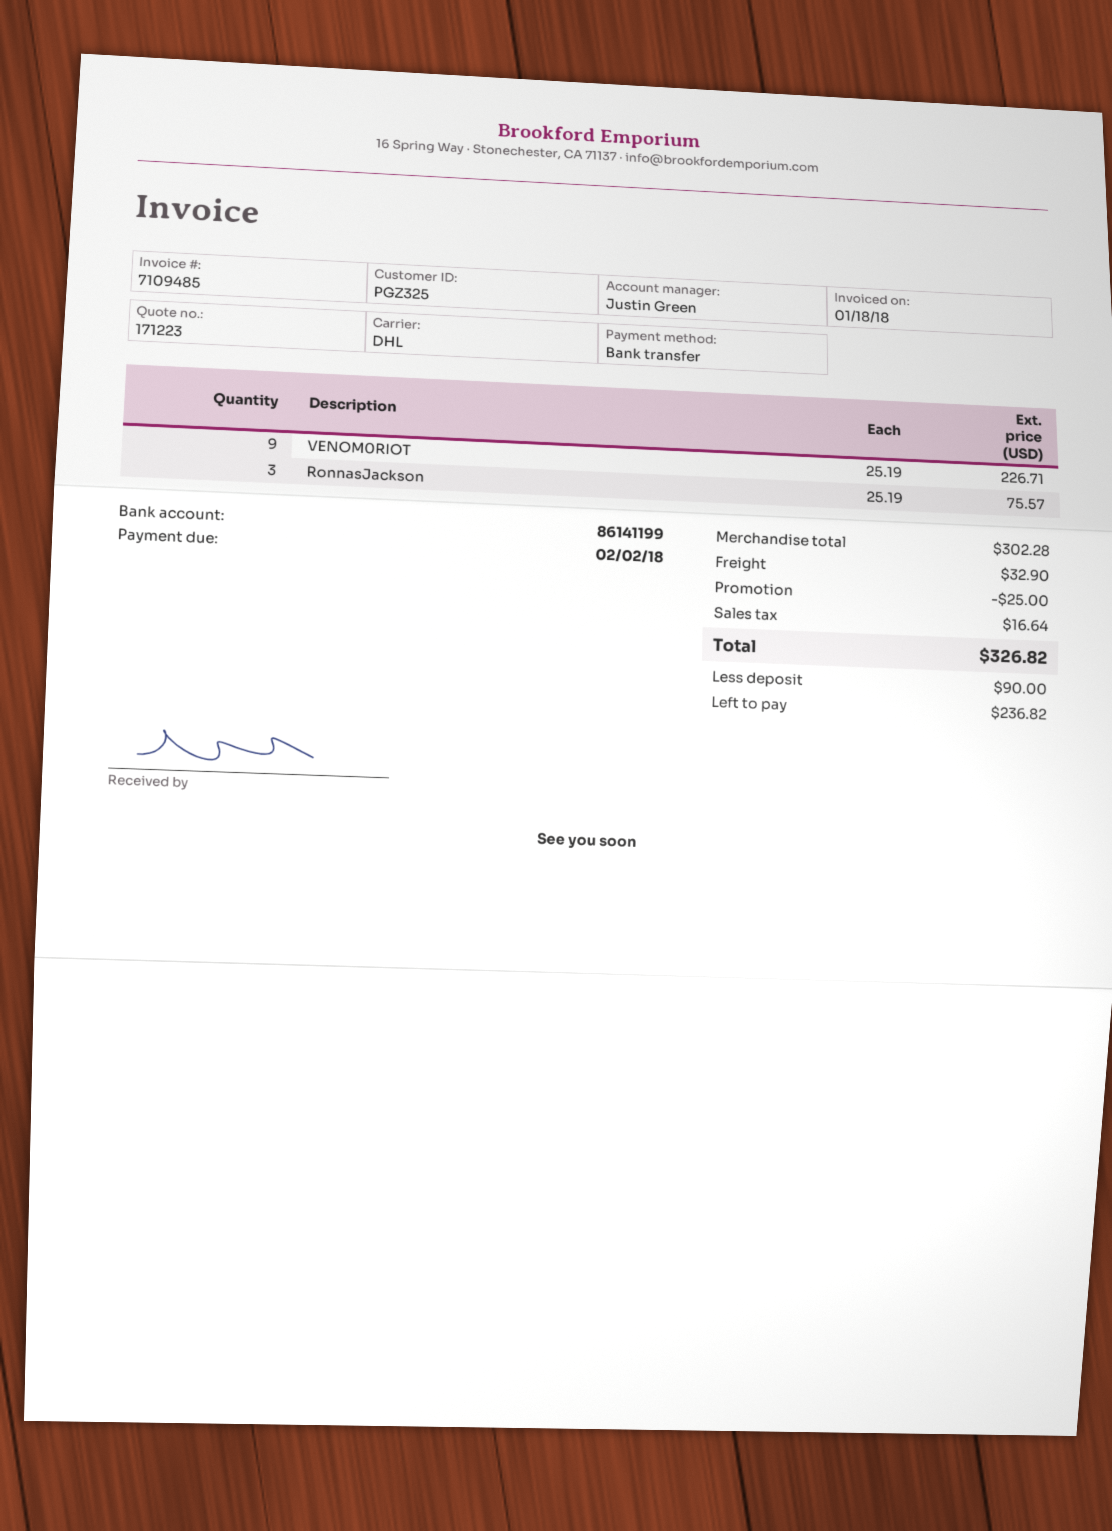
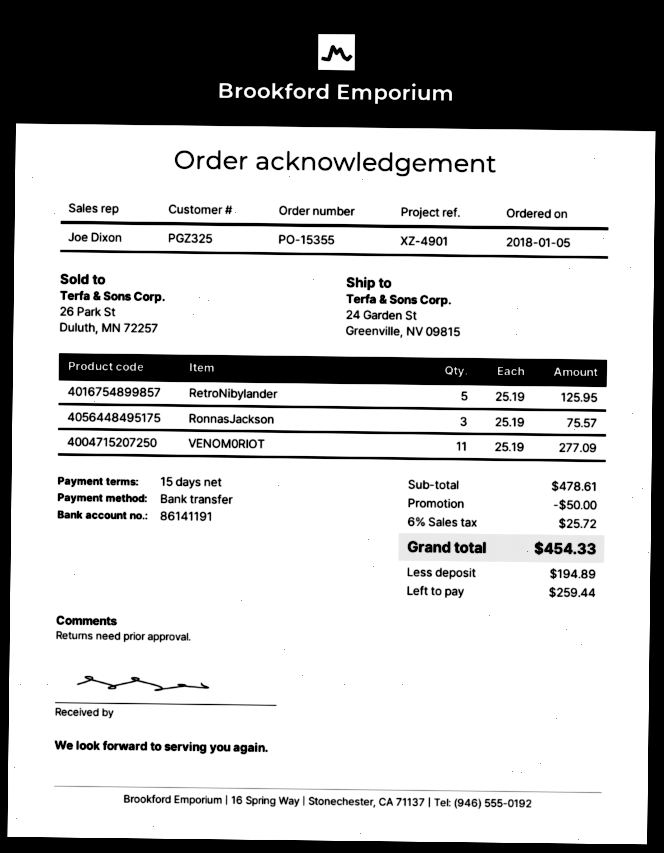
sales rep: Justin Green -> Joe Dixon
bank account: 86141199 -> 86141191
VENOM0RIOT: 9 x 25.19 = 226.71 -> 11 x 25.19 = 277.09
RetroNibylander: none -> 5 x 25.19 = 125.95
subtotal: 302.28 -> 478.61
discount: 25.00 -> 50.00
shipping: 32.90 -> none
tax: 16.64 -> 25.72
total: 326.82 -> 454.33
deposit: 90.00 -> 194.89
balance: 236.82 -> 259.44

